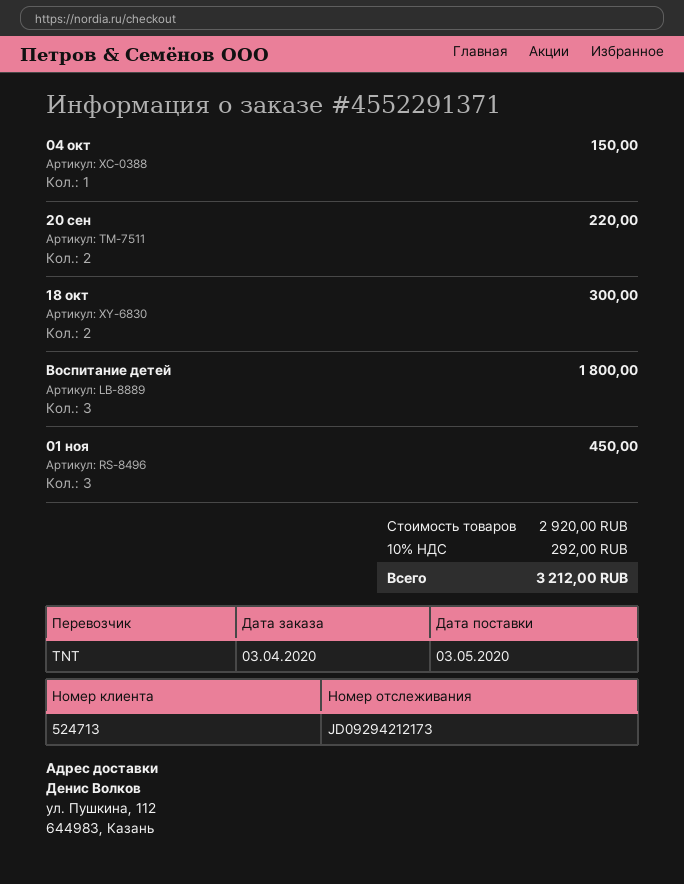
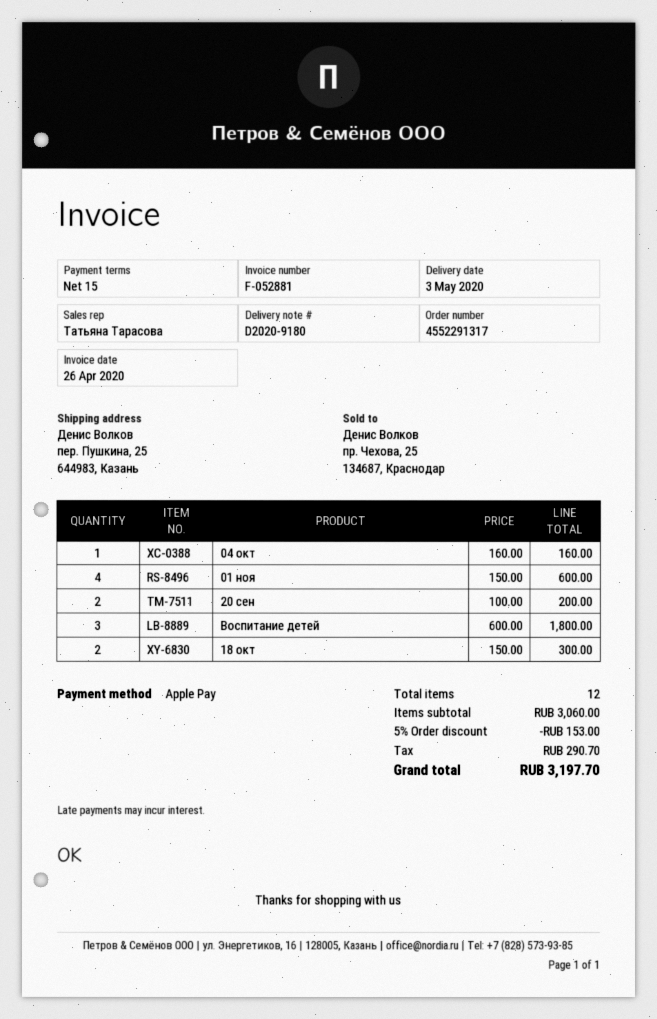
order number: 4552291371 -> 4552291317
ship to: ул. Пушкина, 112, 644983, Казань -> пер. Пушкина, 25, 644983, Казань
04 окт: 1 for 150.00 -> 1 for 160.00
20 сен: 2 for 220.00 -> 2 for 200.00
01 ноя: 3 for 450.00 -> 4 for 600.00
subtotal: 2920.00 -> 3060.00
discount: none -> 5% = 153.00
tax: 292.00 -> 290.70
total: 3212.00 -> 3197.70

